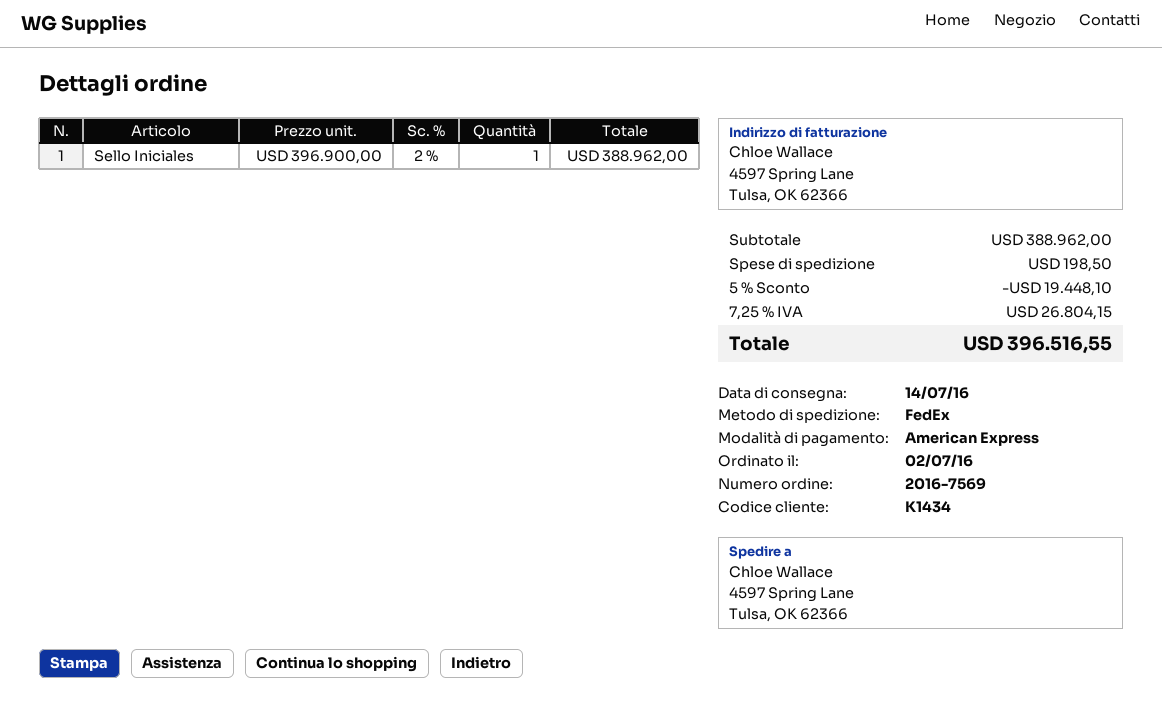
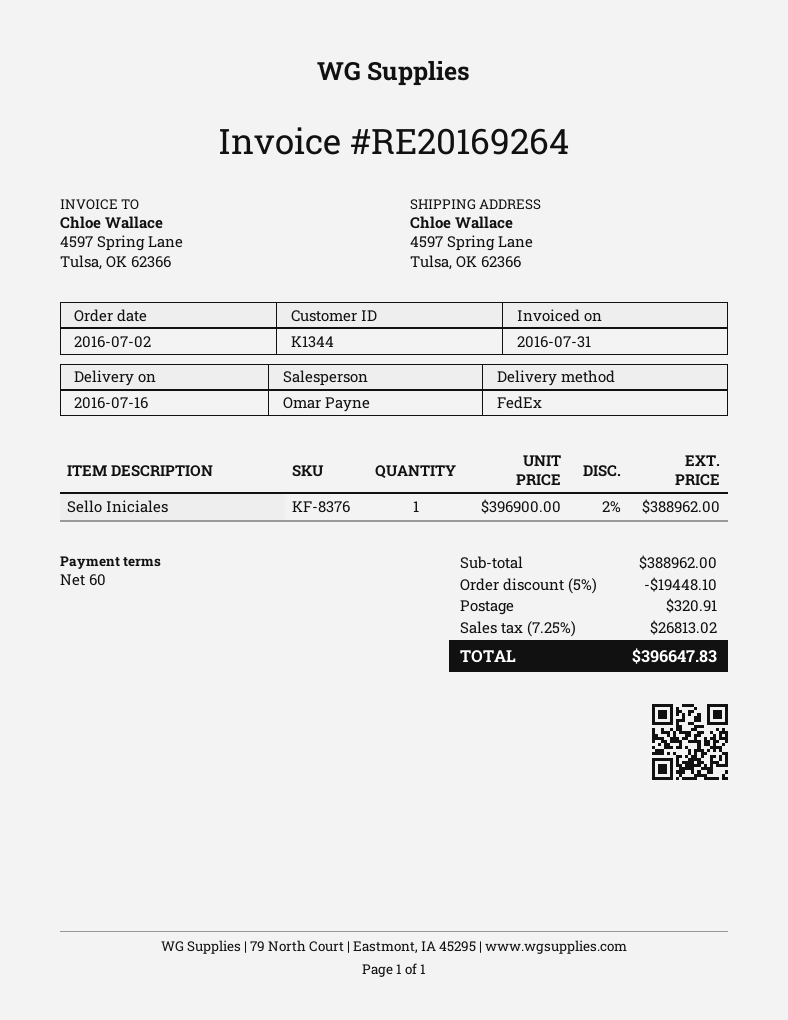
delivery date: 2016-07-14 -> 2016-07-16
customer number: K1434 -> K1344
shipping: 198.50 -> 320.91
tax: 7.25% = 26804.15 -> 7.25% = 26813.02
total: 396516.55 -> 396647.83

